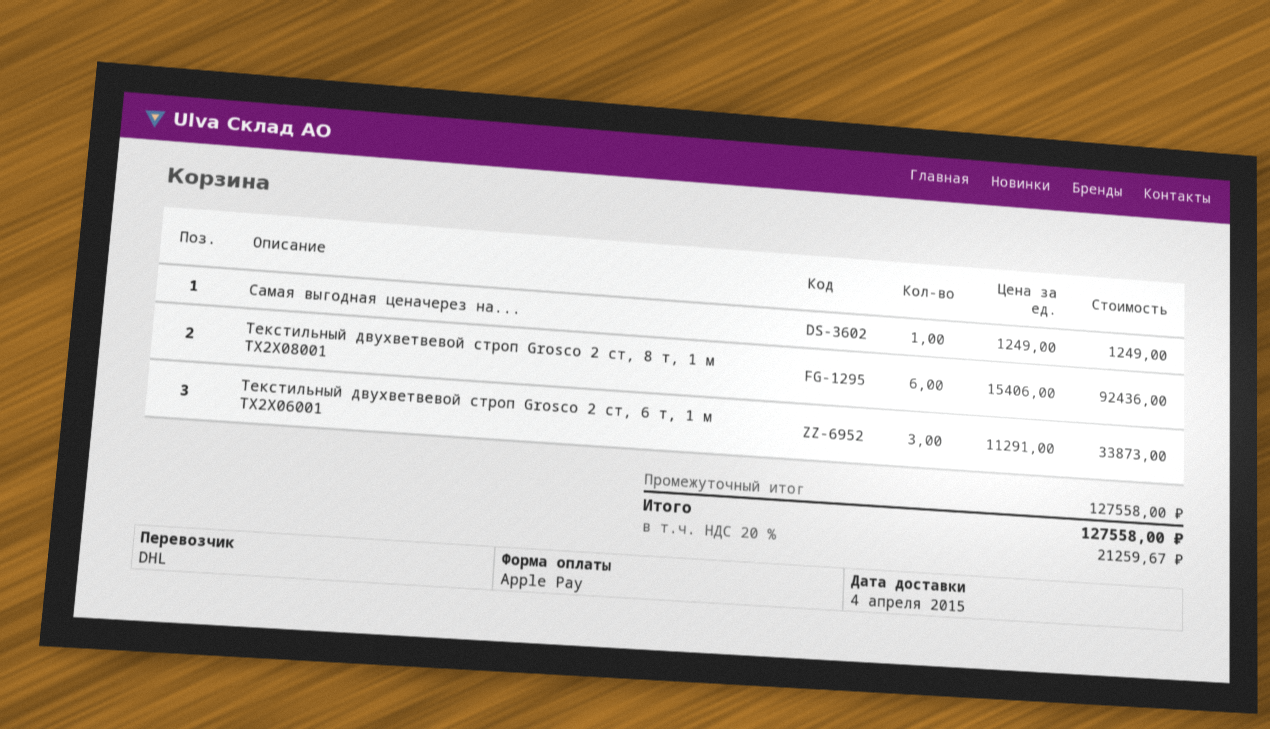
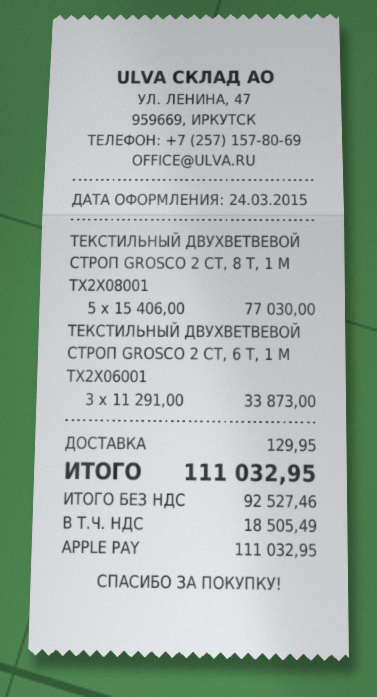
Самая выгодная ценачерез на...: 1 x 1249.00 = 1249.00 -> none
Текстильный двухветвевой строп Grosco 2 ст, 8 т, 1 м TX2X08001: 6 x 15406.00 = 92436.00 -> 5 x 15406.00 = 77030.00
shipping: none -> 129.95
tax: 21259.67 -> 18505.49
total: 127558.00 -> 111032.95

